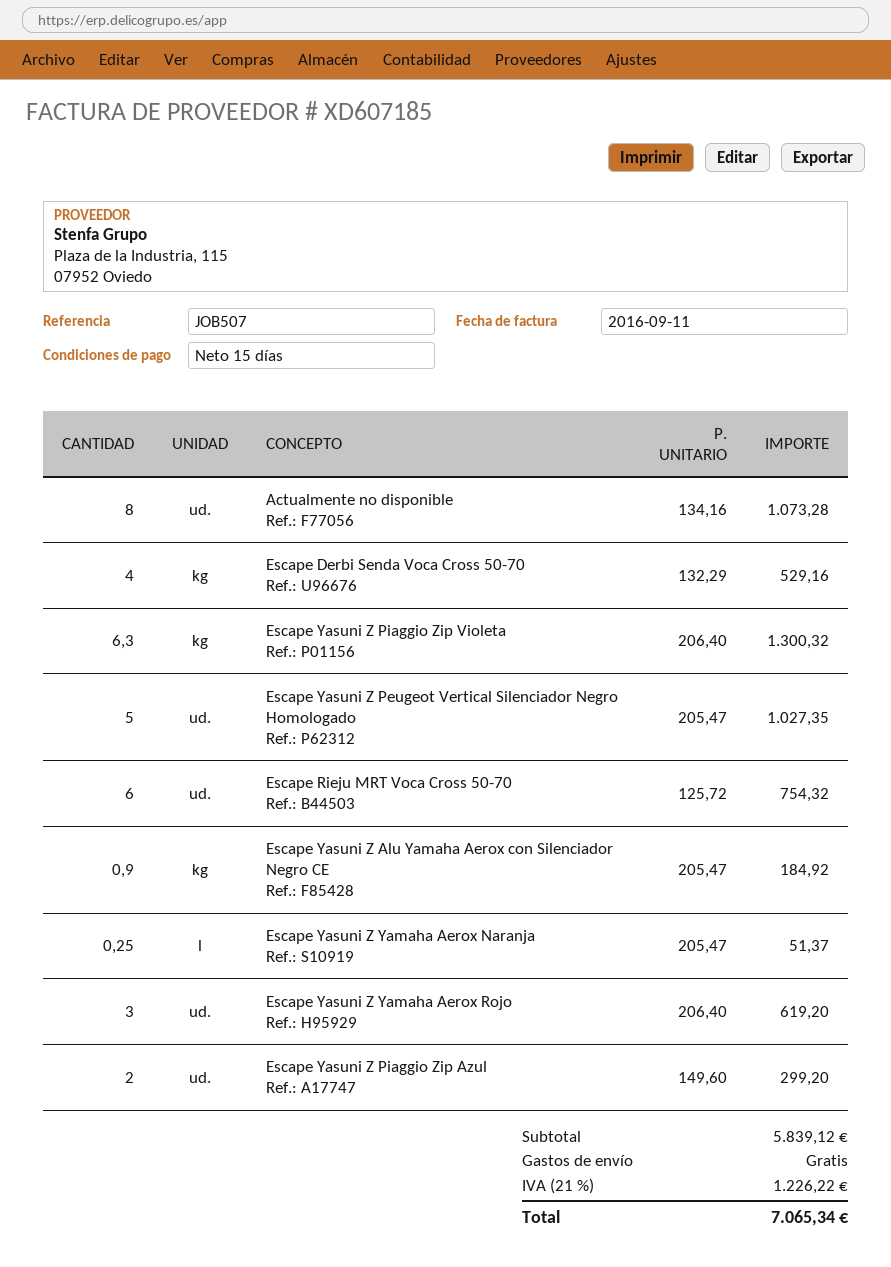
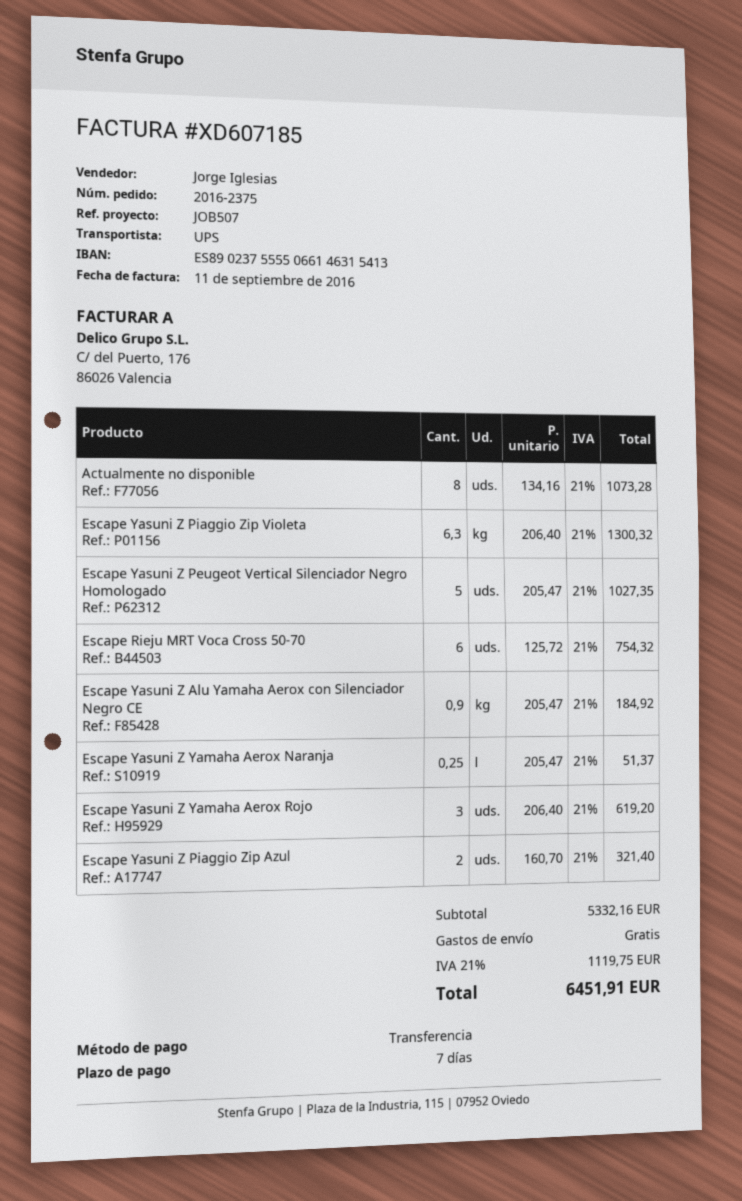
payment terms: 15 days -> 7 days
Escape Derbi Senda Voca Cross 50-70: 4 x 132.29 = 529.16 -> none
Escape Yasuni Z Piaggio Zip Azul: 2 x 149.60 = 299.20 -> 2 x 160.70 = 321.40
subtotal: 5839.12 -> 5332.16
tax: 21% = 1226.22 -> 21% = 1119.75
total: 7065.34 -> 6451.91

